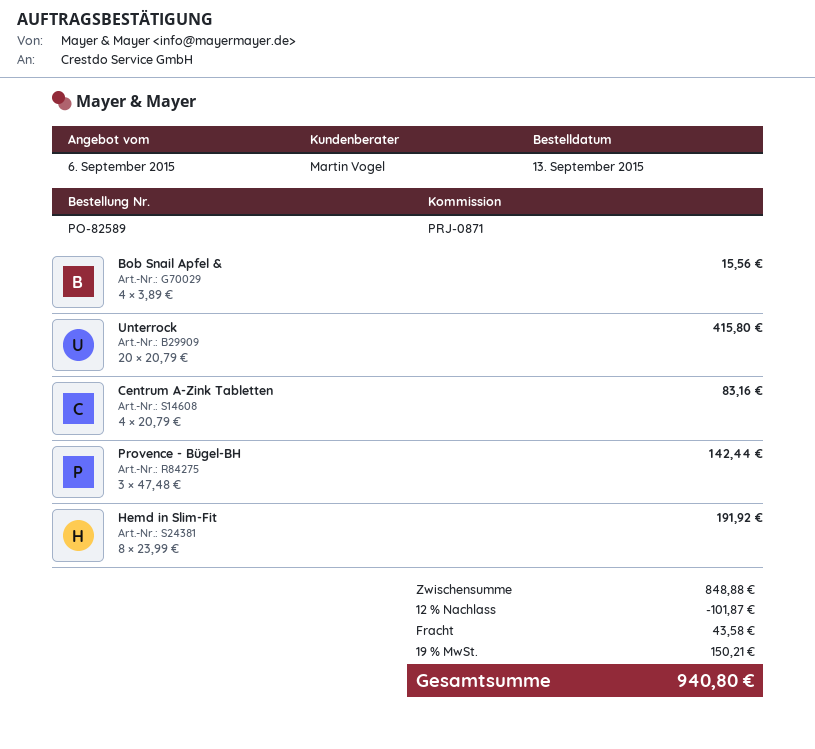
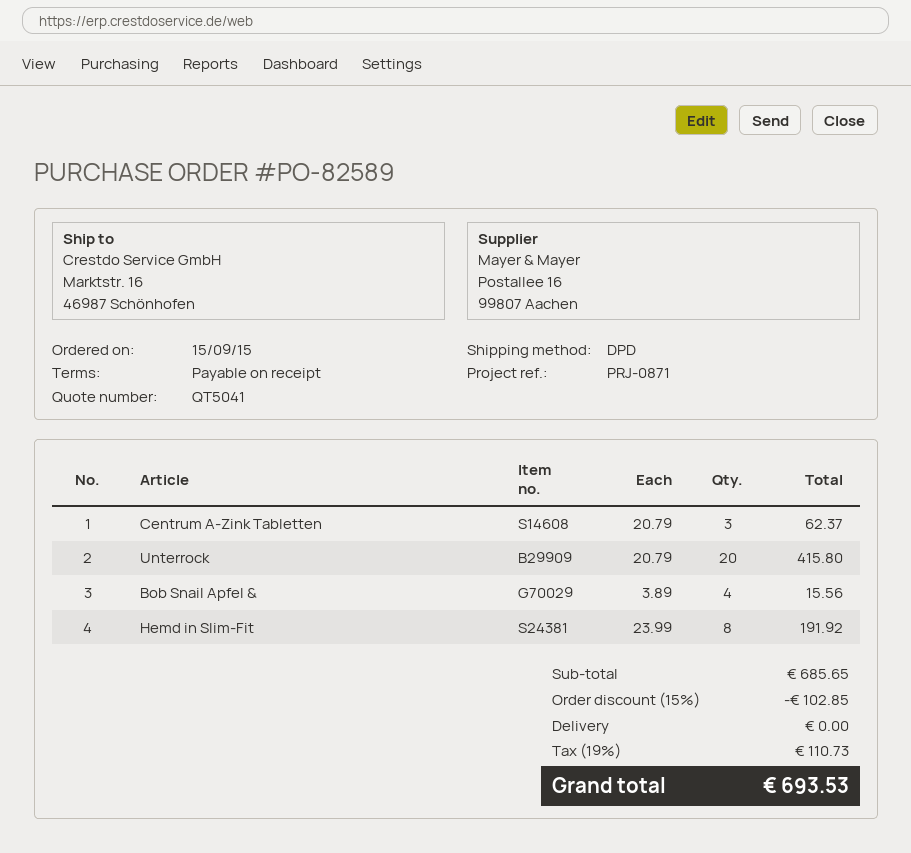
order date: 2015-09-13 -> 2015-09-15
Centrum A-Zink Tabletten: 4 x 20.79 = 83.16 -> 3 x 20.79 = 62.37
Provence - Bügel-BH: 3 x 47.48 = 142.44 -> none
subtotal: 848.88 -> 685.65
discount: 12% = 101.87 -> 15% = 102.85
shipping: 43.58 -> 0.00
tax: 19% = 150.21 -> 19% = 110.73
total: 940.80 -> 693.53

